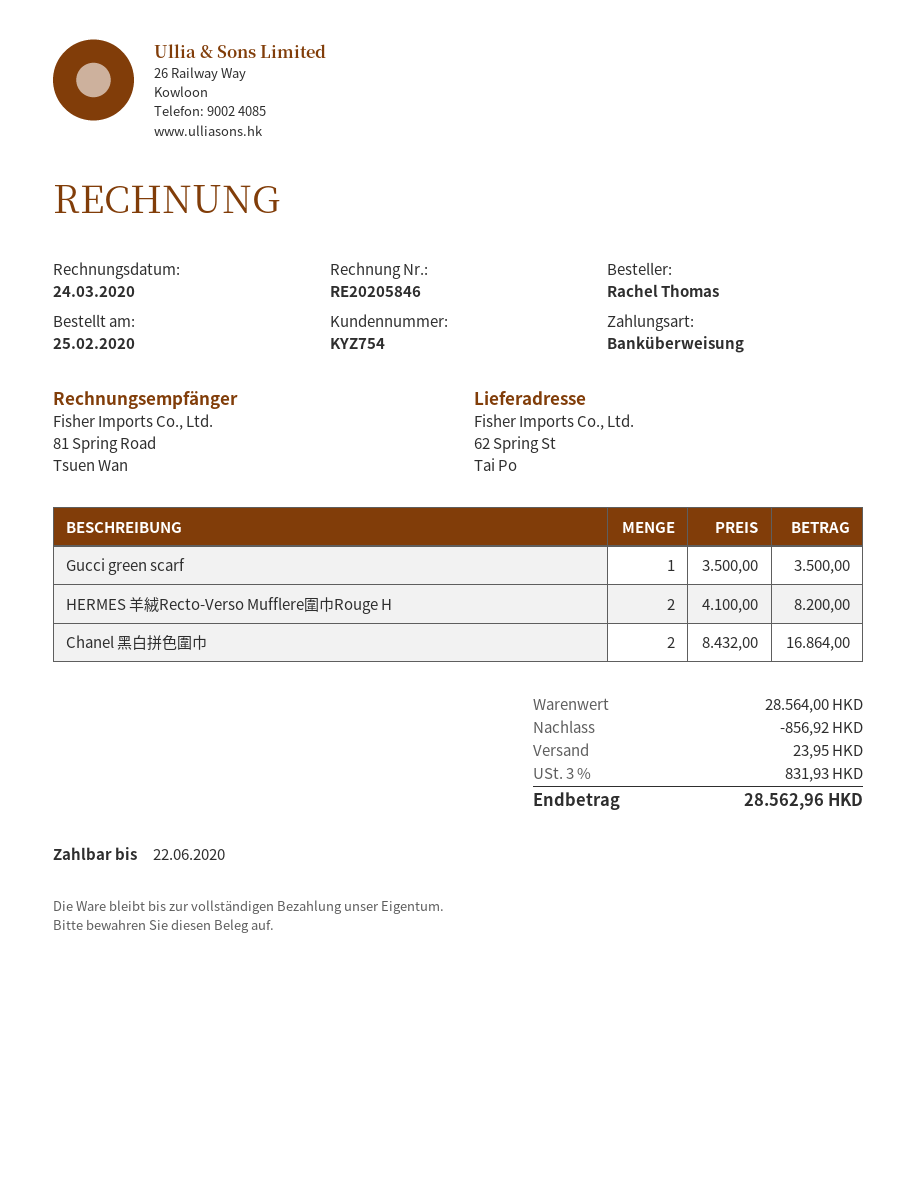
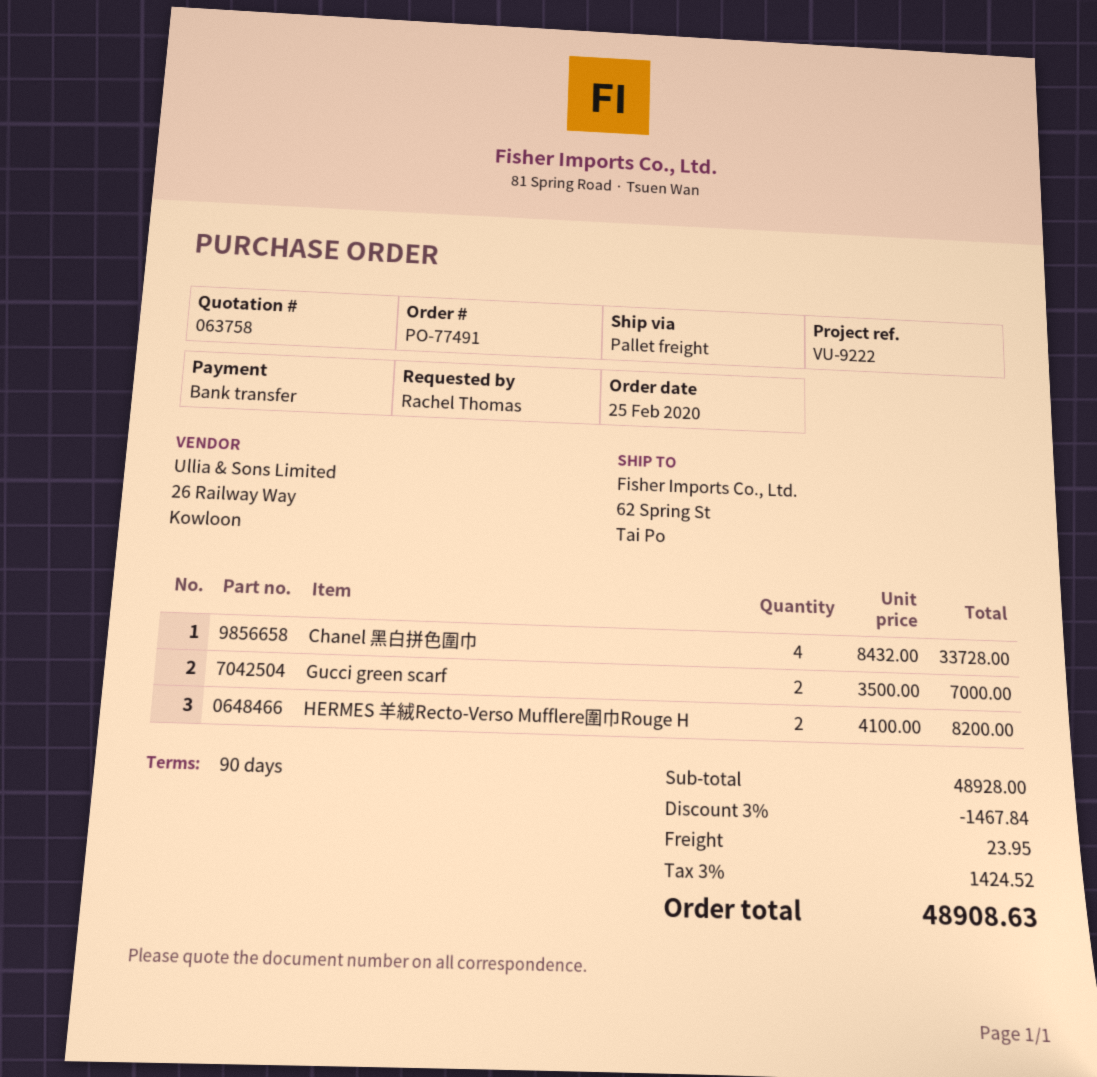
Gucci green scarf: 1 x 3500.00 = 3500.00 -> 2 x 3500.00 = 7000.00
Chanel 黑白拼色圍巾: 2 x 8432.00 = 16864.00 -> 4 x 8432.00 = 33728.00
subtotal: 28564.00 -> 48928.00
discount: 856.92 -> 1467.84
tax: 3% = 831.93 -> 3% = 1424.52
total: 28562.96 -> 48908.63

